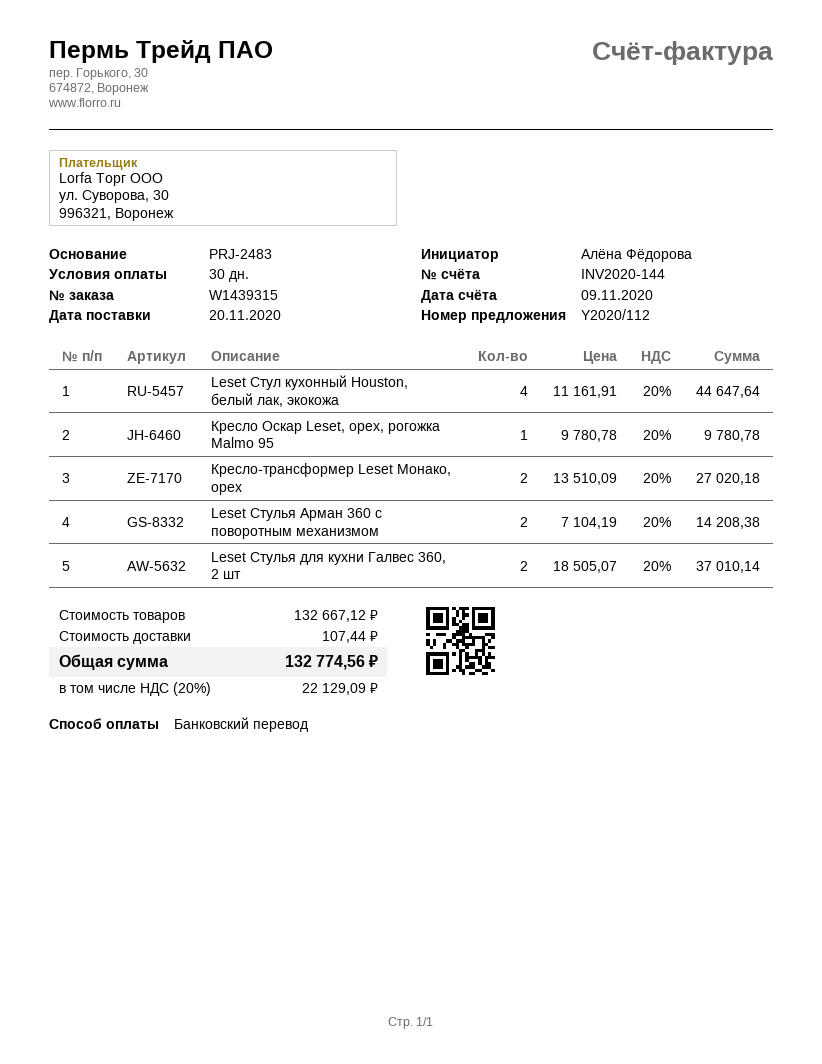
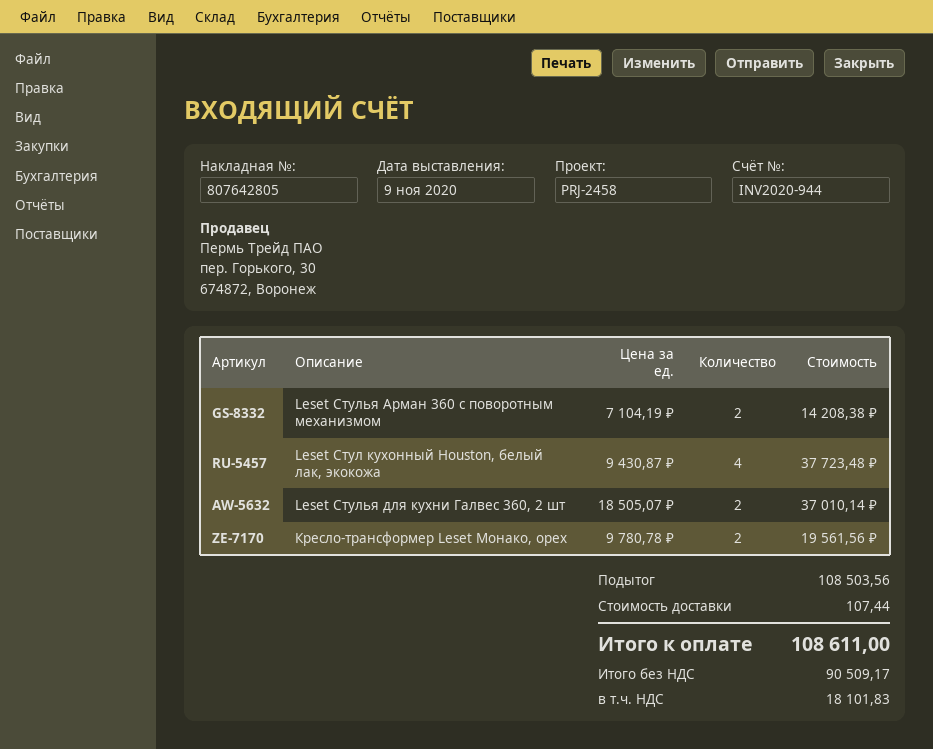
invoice number: INV2020-144 -> INV2020-944
reference: PRJ-2483 -> PRJ-2458
Leset Стул кухонный Houston, белый лак, экокожа: 4 x 11161.91 = 44647.64 -> 4 x 9430.87 = 37723.48
Кресло Оскар Leset, орех, рогожка Malmo 95: 1 x 9780.78 = 9780.78 -> none
Кресло-трансформер Leset Монако, орех: 2 x 13510.09 = 27020.18 -> 2 x 9780.78 = 19561.56
subtotal: 132667.12 -> 108503.56
tax: 22129.09 -> 18101.83
total: 132774.56 -> 108611.00

